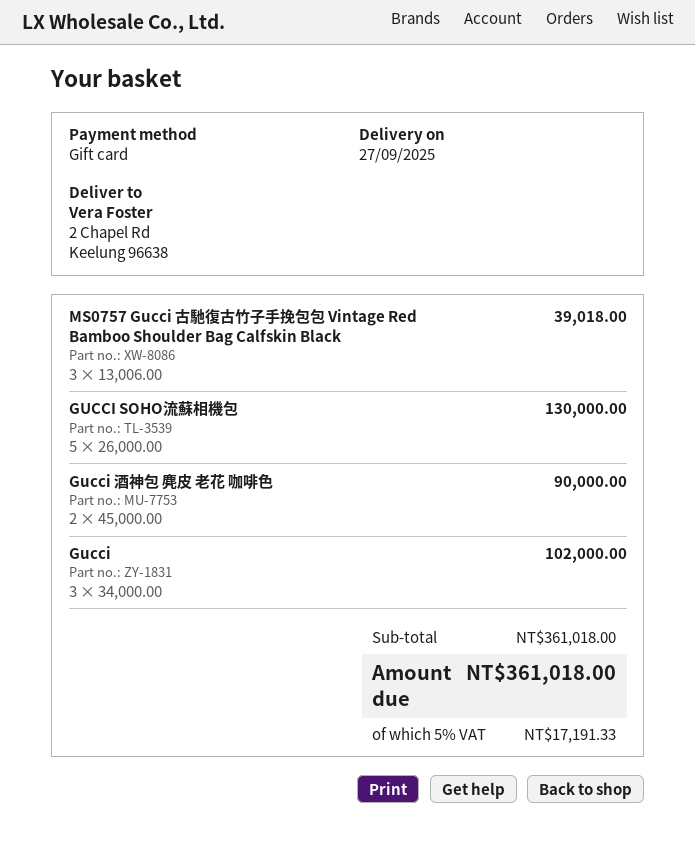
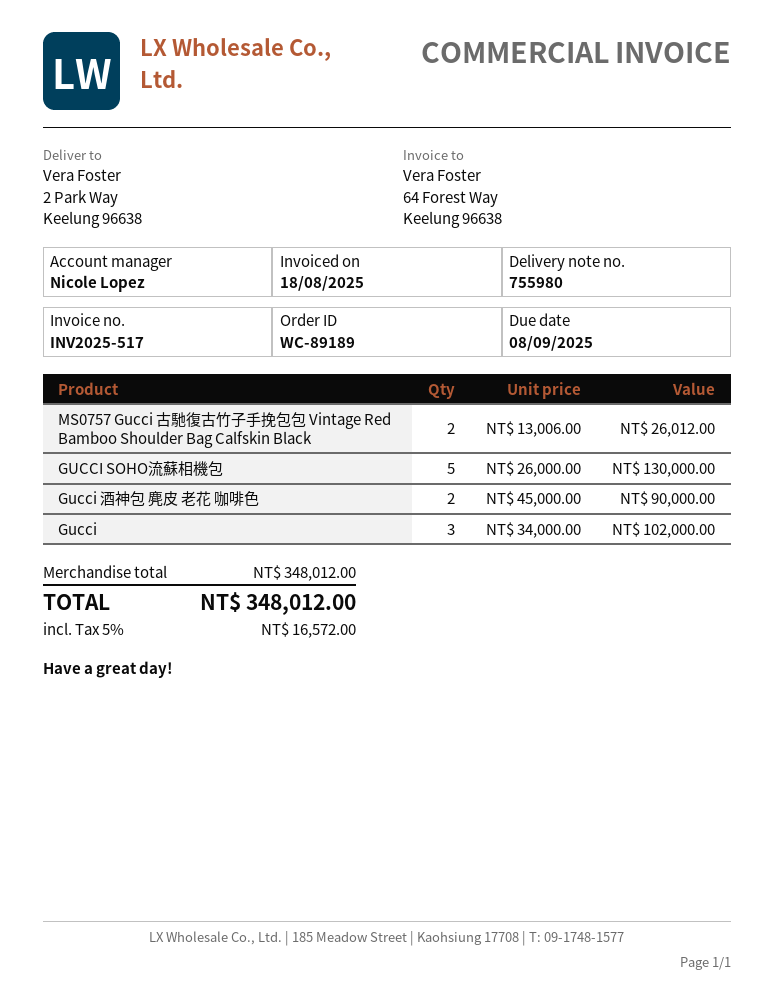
ship to: 2 Chapel Rd, Keelung 96638 -> 2 Park Way, Keelung 96638
MS0757 Gucci 古馳復古竹子手挽包包 Vintage Red Bamboo Shoulder Bag Calfskin Black: 3 x 13006.00 = 39018.00 -> 2 x 13006.00 = 26012.00
subtotal: 361018.00 -> 348012.00
tax: 5% = 17191.33 -> 5% = 16572.00
total: 361018.00 -> 348012.00

